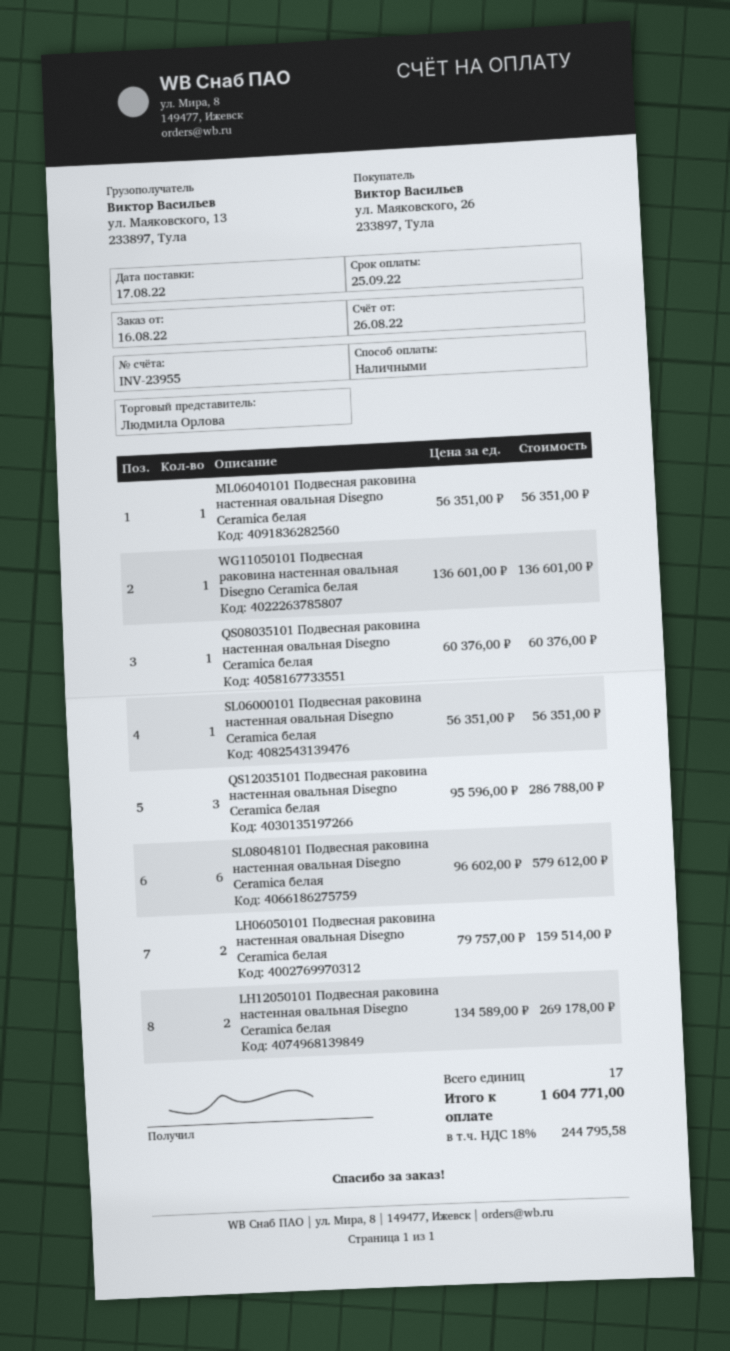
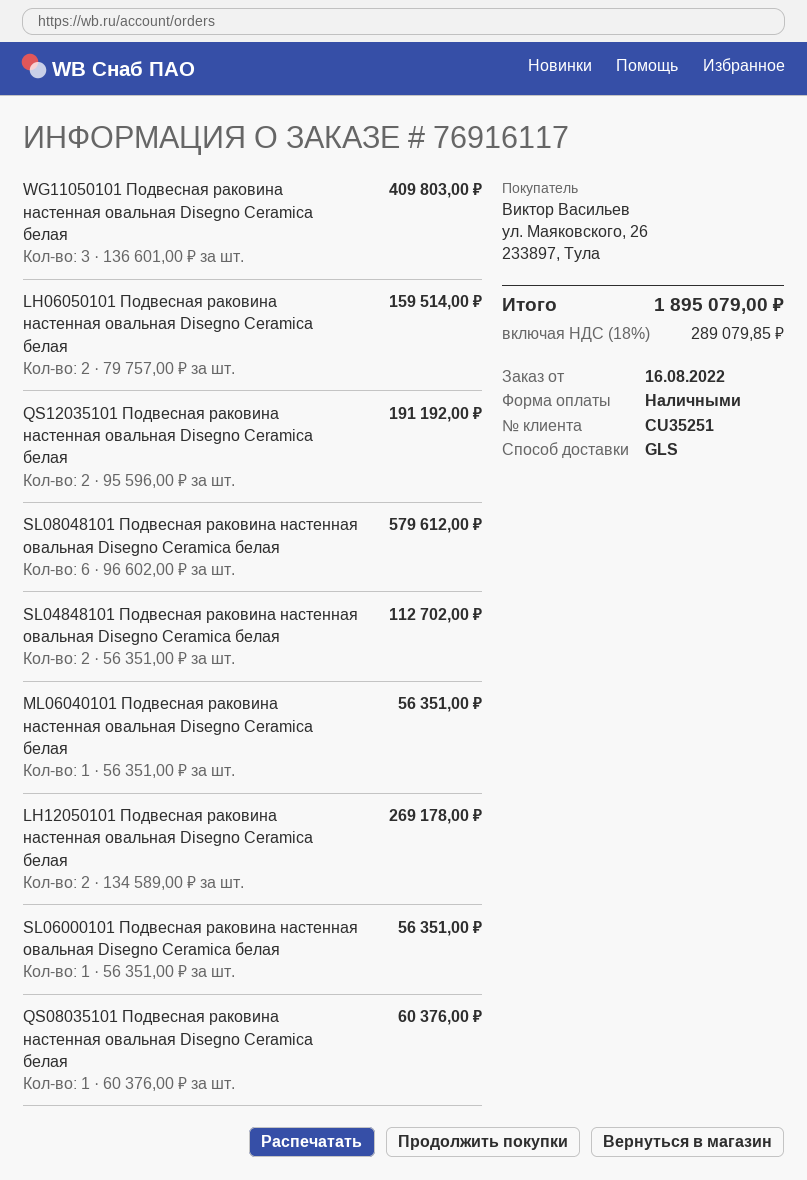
WG11050101 Подвесная раковина настенная овальная Disegno Ceramica белая: 1 x 136601.00 = 136601.00 -> 3 x 136601.00 = 409803.00
QS12035101 Подвесная раковина настенная овальная Disegno Ceramica белая: 3 x 95596.00 = 286788.00 -> 2 x 95596.00 = 191192.00
SL04848101 Подвесная раковина настенная овальная Disegno Ceramica белая: none -> 2 x 56351.00 = 112702.00
tax: 18% = 244795.58 -> 18% = 289079.85
total: 1604771.00 -> 1895079.00

